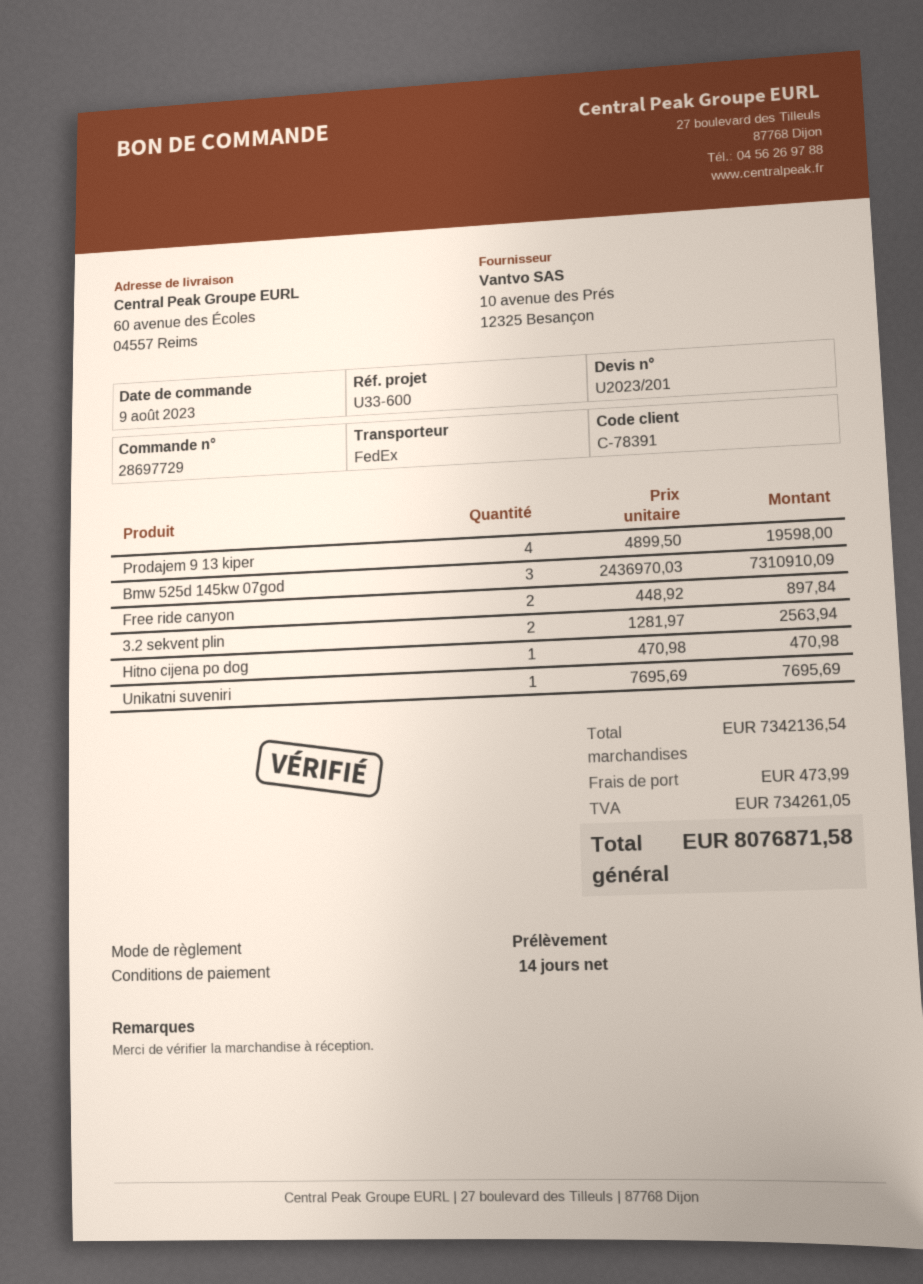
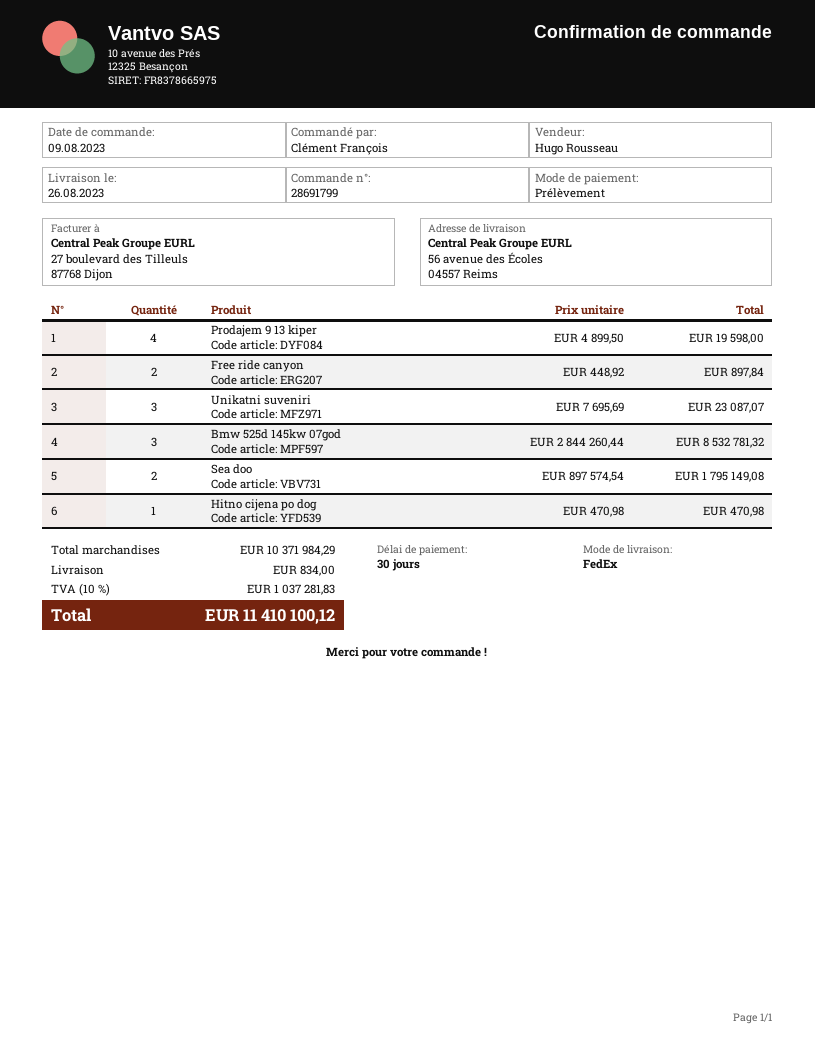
order number: 28697729 -> 28691799
payment terms: 14 days -> 30 days
ship to: 60 avenue des Écoles, 04557 Reims -> 56 avenue des Écoles, 04557 Reims
Bmw 525d 145kw 07god: 3 x 2436970.03 = 7310910.09 -> 3 x 2844260.44 = 8532781.32
3.2 sekvent plin: 2 x 1281.97 = 2563.94 -> none
Unikatni suveniri: 1 x 7695.69 = 7695.69 -> 3 x 7695.69 = 23087.07
Sea doo: none -> 2 x 897574.54 = 1795149.08
subtotal: 7342136.54 -> 10371984.29
shipping: 473.99 -> 834.00
tax: 734261.05 -> 1037281.83
total: 8076871.58 -> 11410100.12

